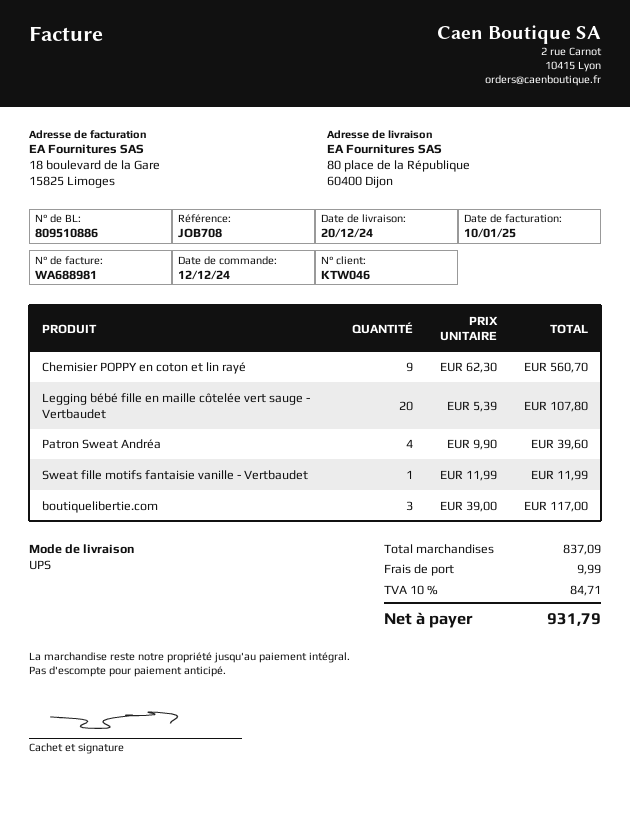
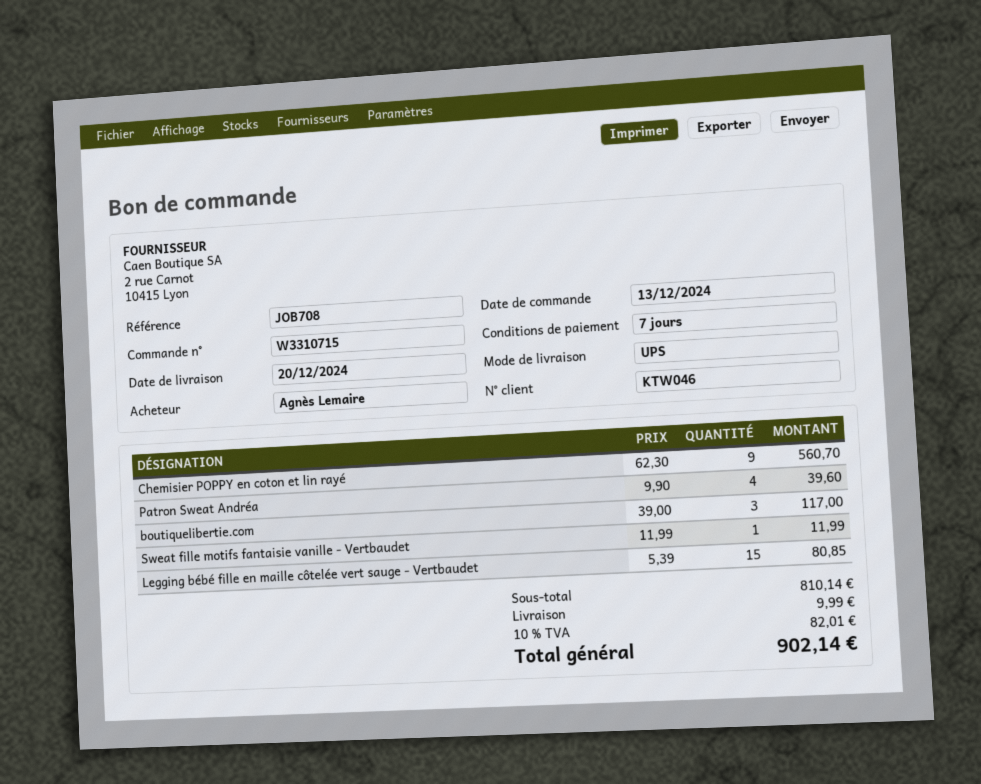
order date: 2024-12-12 -> 2024-12-13
Legging bébé fille en maille côtelée vert sauge - Vertbaudet: 20 x 5.39 = 107.80 -> 15 x 5.39 = 80.85
subtotal: 837.09 -> 810.14
tax: 10% = 84.71 -> 10% = 82.01
total: 931.79 -> 902.14

